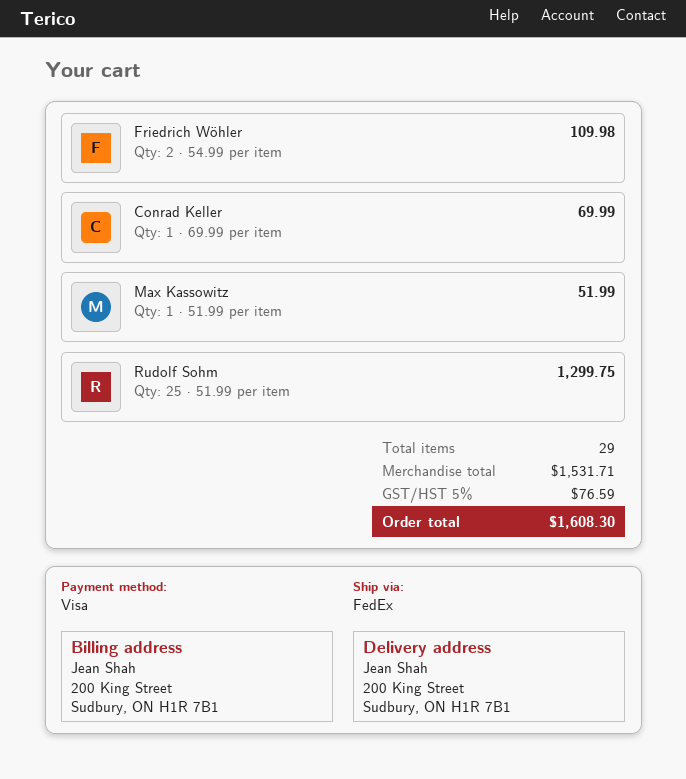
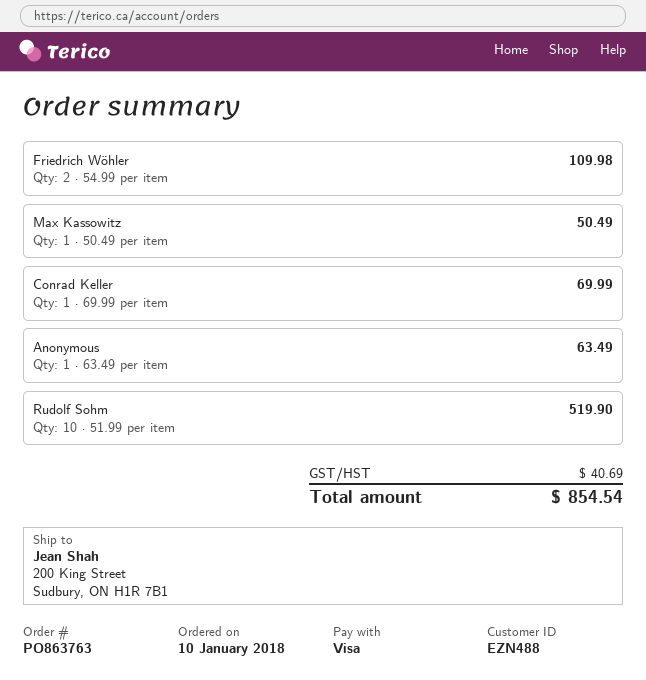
Max Kassowitz: 1 x 51.99 = 51.99 -> 1 x 50.49 = 50.49
Rudolf Sohm: 25 x 51.99 = 1299.75 -> 10 x 51.99 = 519.90
Anonymous: none -> 1 x 63.49 = 63.49
tax: 76.59 -> 40.69
total: 1608.30 -> 854.54

